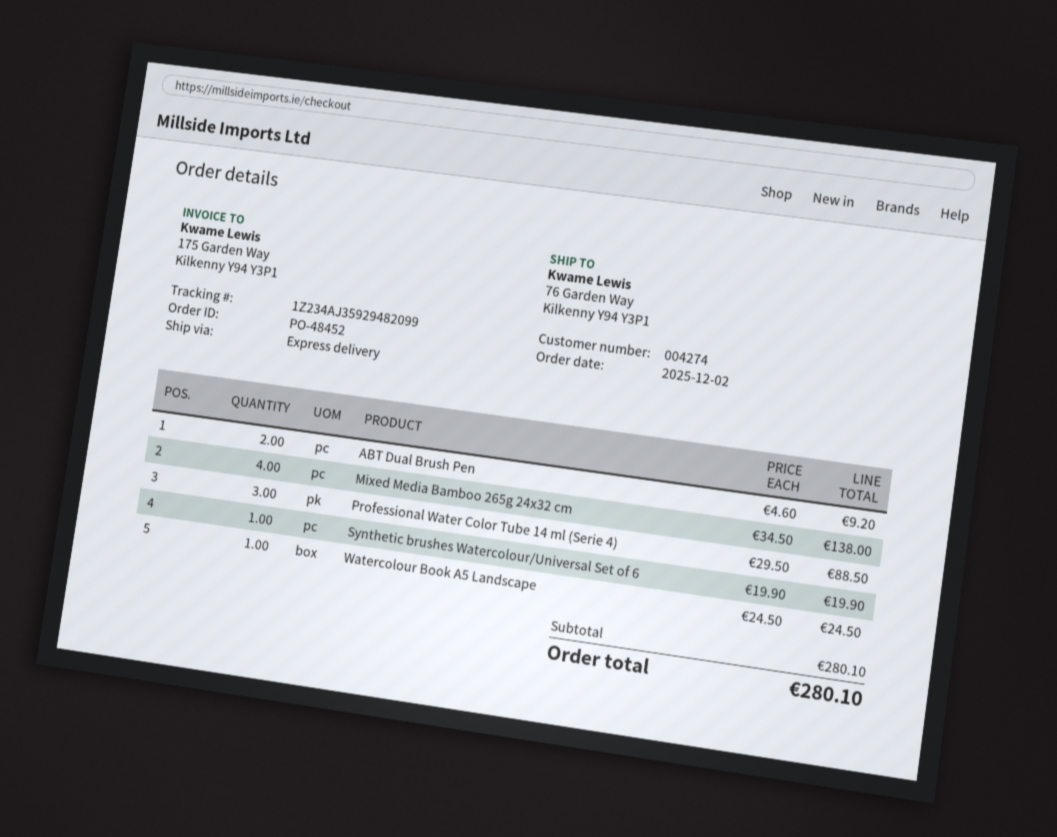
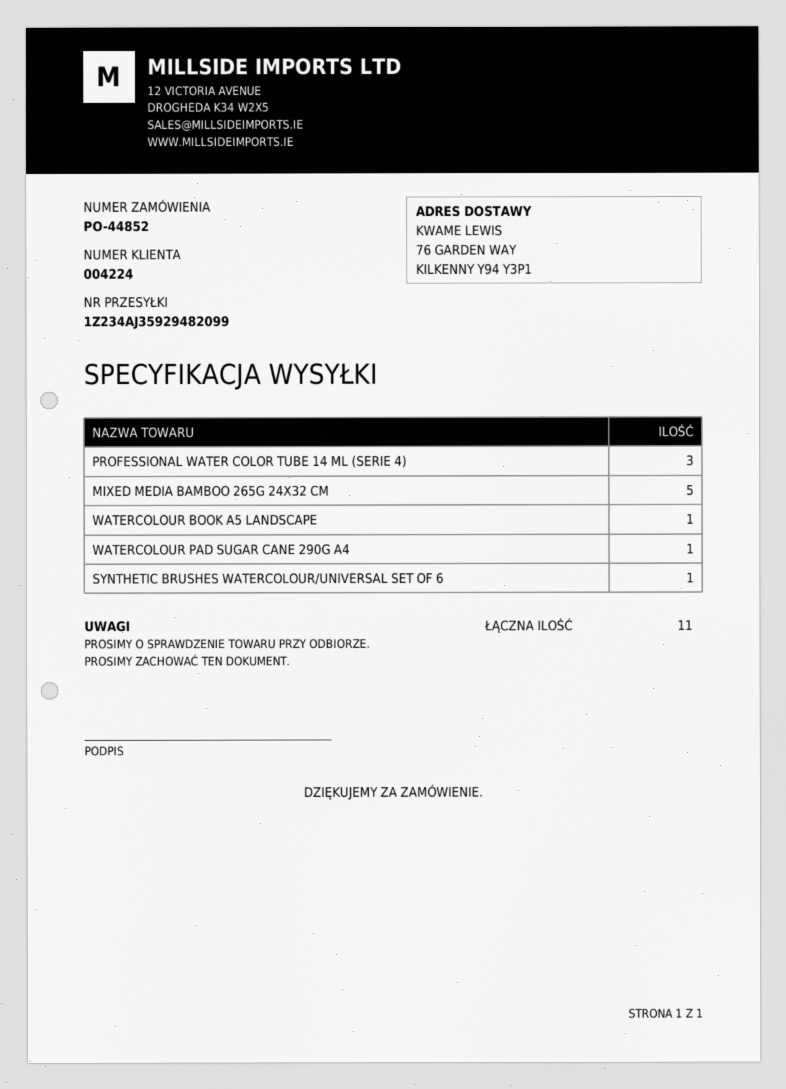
order number: PO-48452 -> PO-44852
customer number: 004274 -> 004224
ABT Dual Brush Pen: 2 -> none
Mixed Media Bamboo 265g 24x32 cm: 4 -> 5
WATERCOLOUR PAD SUGAR CANE 290G A4: none -> 1

